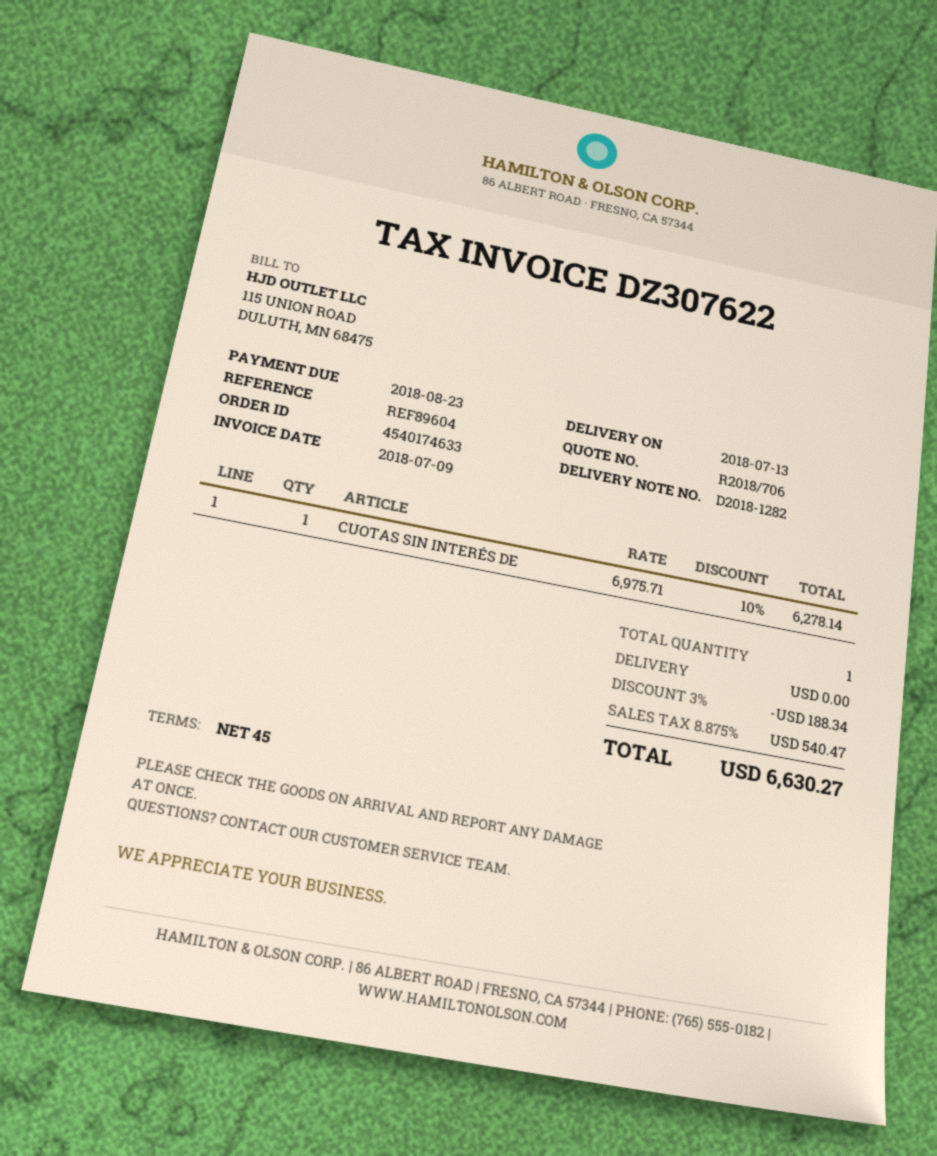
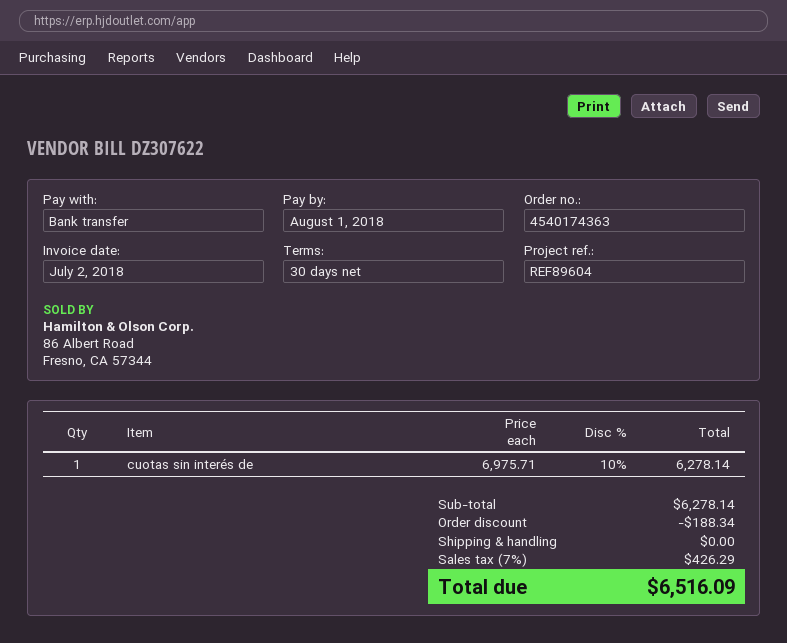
order number: 4540174633 -> 4540174363
invoice date: 2018-07-09 -> 2018-07-02
payment terms: 45 days -> 30 days
due date: 2018-08-23 -> 2018-08-01
tax: 8.875% = 540.47 -> 7% = 426.29
total: 6630.27 -> 6516.09

